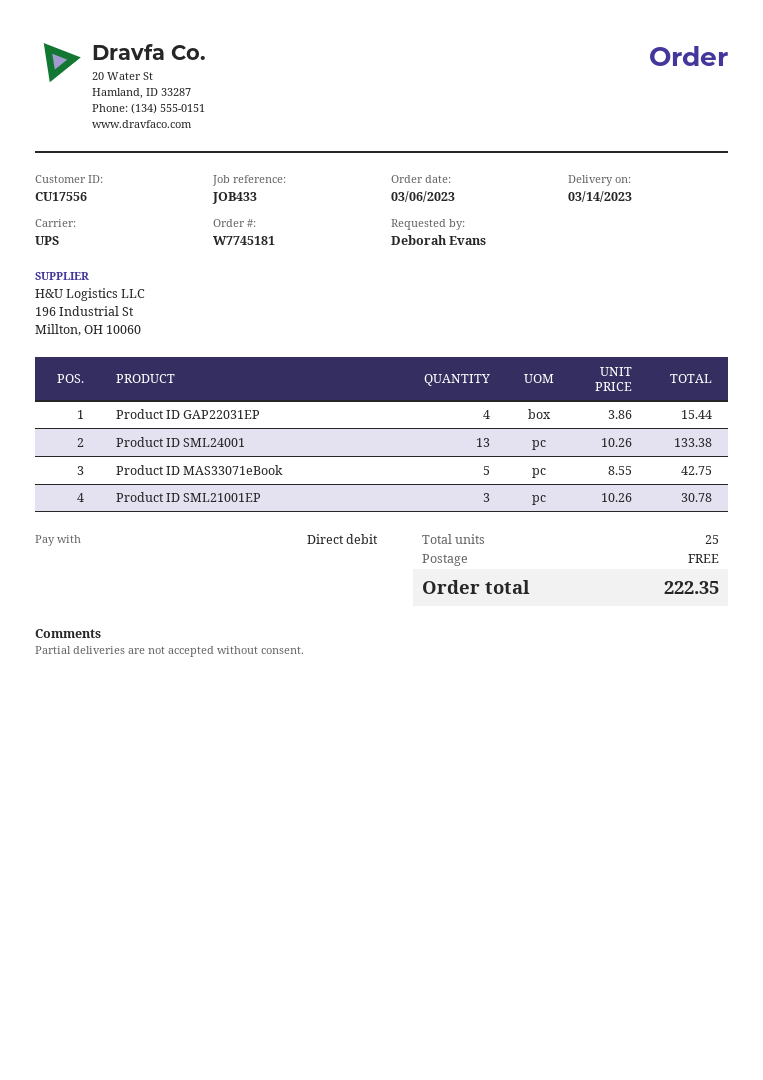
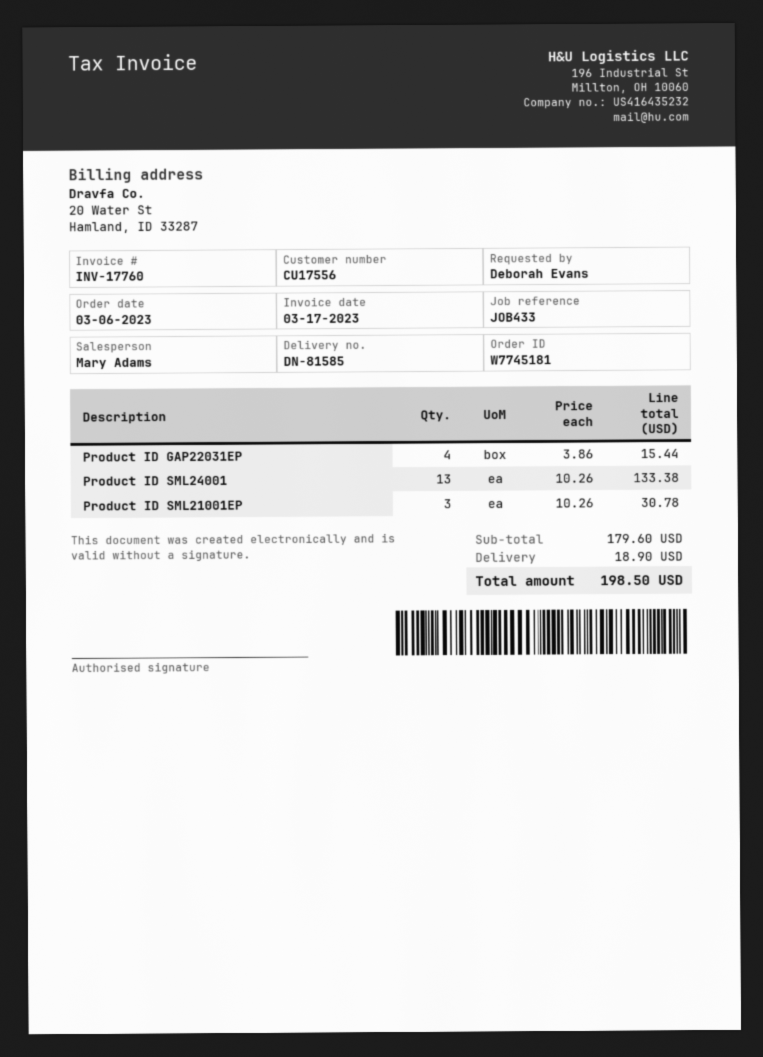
Product ID MAS33071eBook: 5 x 8.55 = 42.75 -> none
shipping: 0.00 -> 18.90
total: 222.35 -> 198.50

